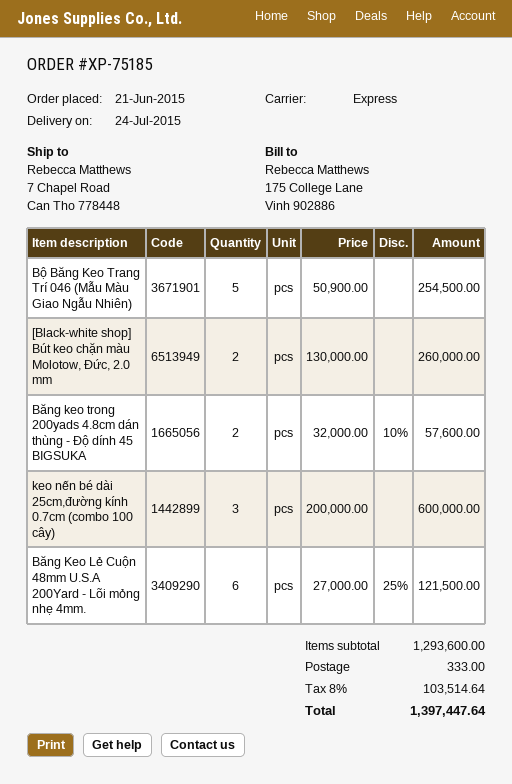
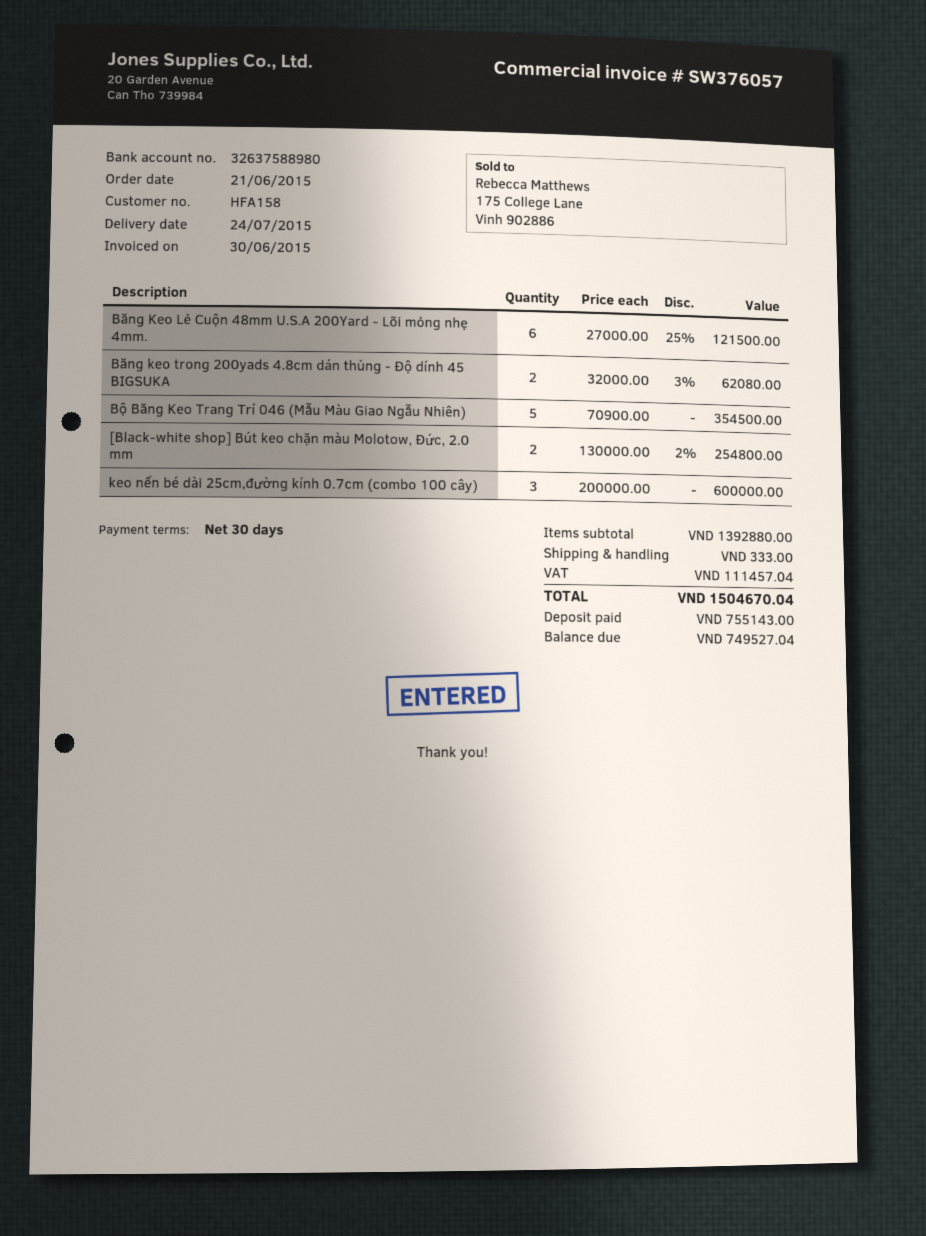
Bộ Băng Keo Trang Trí 046 (Mẫu Màu Giao Ngẫu Nhiên): 5 x 50900.00 = 254500.00 -> 5 x 70900.00 = 354500.00
[Black-white shop] Bút keo chặn màu Molotow, Đức, 2.0 mm: 2 x 130000.00 = 260000.00 -> 2 x 130000.00 - 2% = 254800.00
Băng keo trong 200yads 4.8cm dán thùng - Độ dính 45 BIGSUKA: 2 x 32000.00 - 10% = 57600.00 -> 2 x 32000.00 - 3% = 62080.00
subtotal: 1293600.00 -> 1392880.00
tax: 103514.64 -> 111457.04
total: 1397447.64 -> 1504670.04

